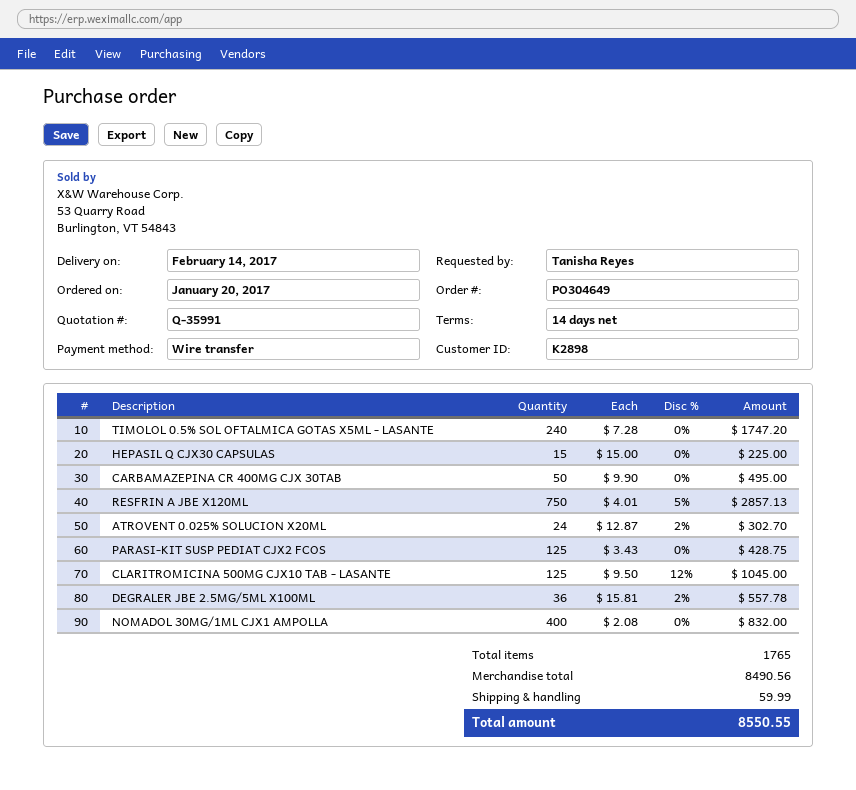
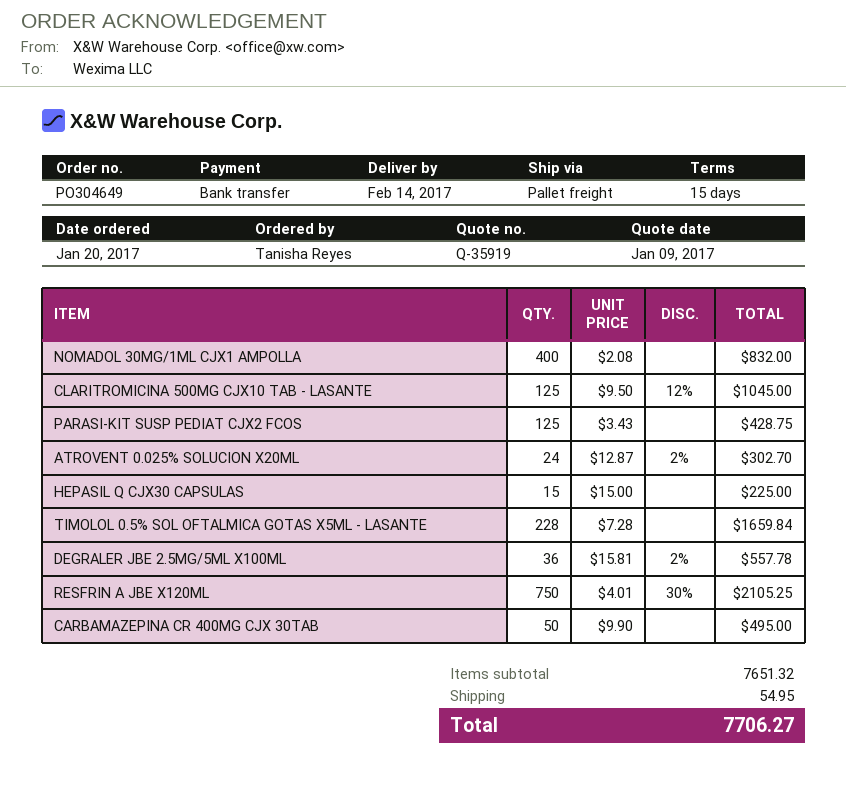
quote number: Q-35991 -> Q-35919
payment terms: 14 days -> 15 days
TIMOLOL 0.5% SOL OFTALMICA GOTAS X5ML - LASANTE: 240 x 7.28 = 1747.20 -> 228 x 7.28 = 1659.84
RESFRIN A JBE X120ML: 750 x 4.01 - 5% = 2857.13 -> 750 x 4.01 - 30% = 2105.25
subtotal: 8490.56 -> 7651.32
shipping: 59.99 -> 54.95
total: 8550.55 -> 7706.27

